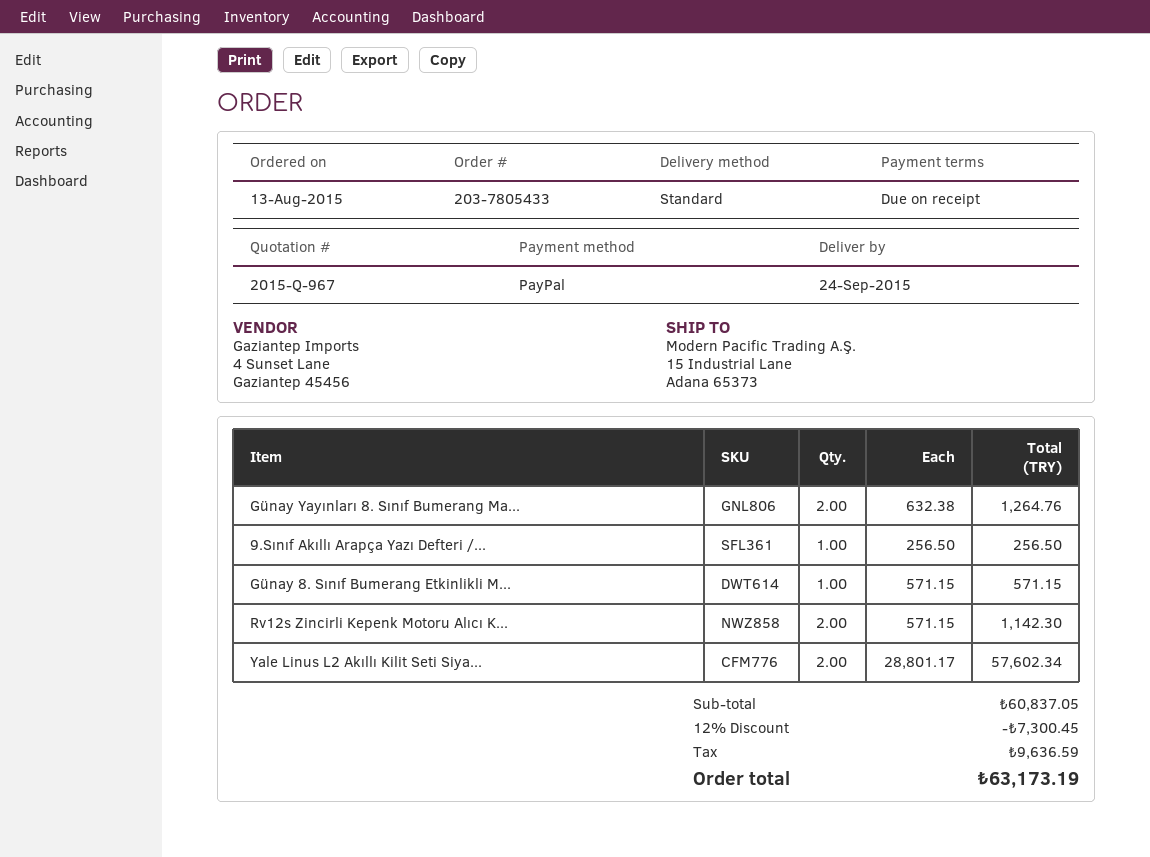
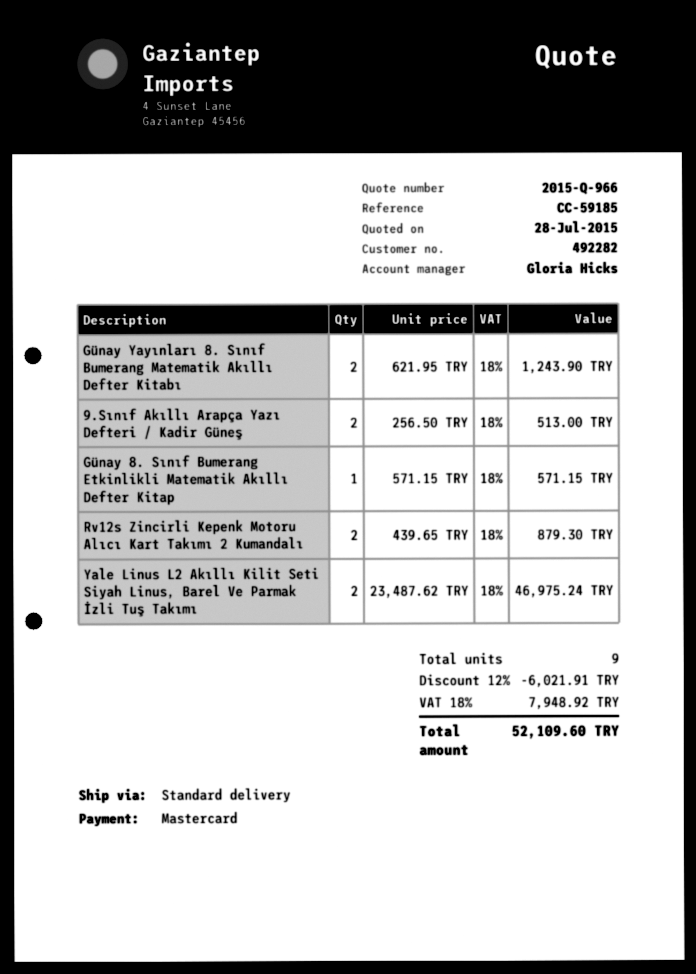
quote number: 2015-Q-967 -> 2015-Q-966
payment method: PayPal -> Mastercard
Günay Yayınları 8. Sınıf Bumerang Ma...: 2 x 632.38 = 1264.76 -> 2 x 621.95 = 1243.90
9.Sınıf Akıllı Arapça Yazı Defteri /...: 1 x 256.50 = 256.50 -> 2 x 256.50 = 513.00
Rv12s Zincirli Kepenk Motoru Alıcı K...: 2 x 571.15 = 1142.30 -> 2 x 439.65 = 879.30
Yale Linus L2 Akıllı Kilit Seti Siya...: 2 x 28801.17 = 57602.34 -> 2 x 23487.62 = 46975.24
discount: 12% = 7300.45 -> 12% = 6021.91
tax: 9636.59 -> 7948.92
total: 63173.19 -> 52109.60

